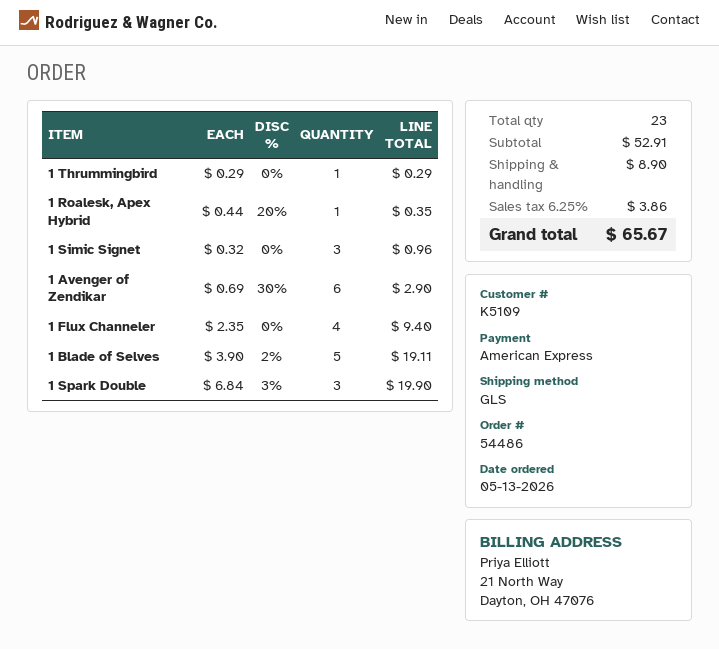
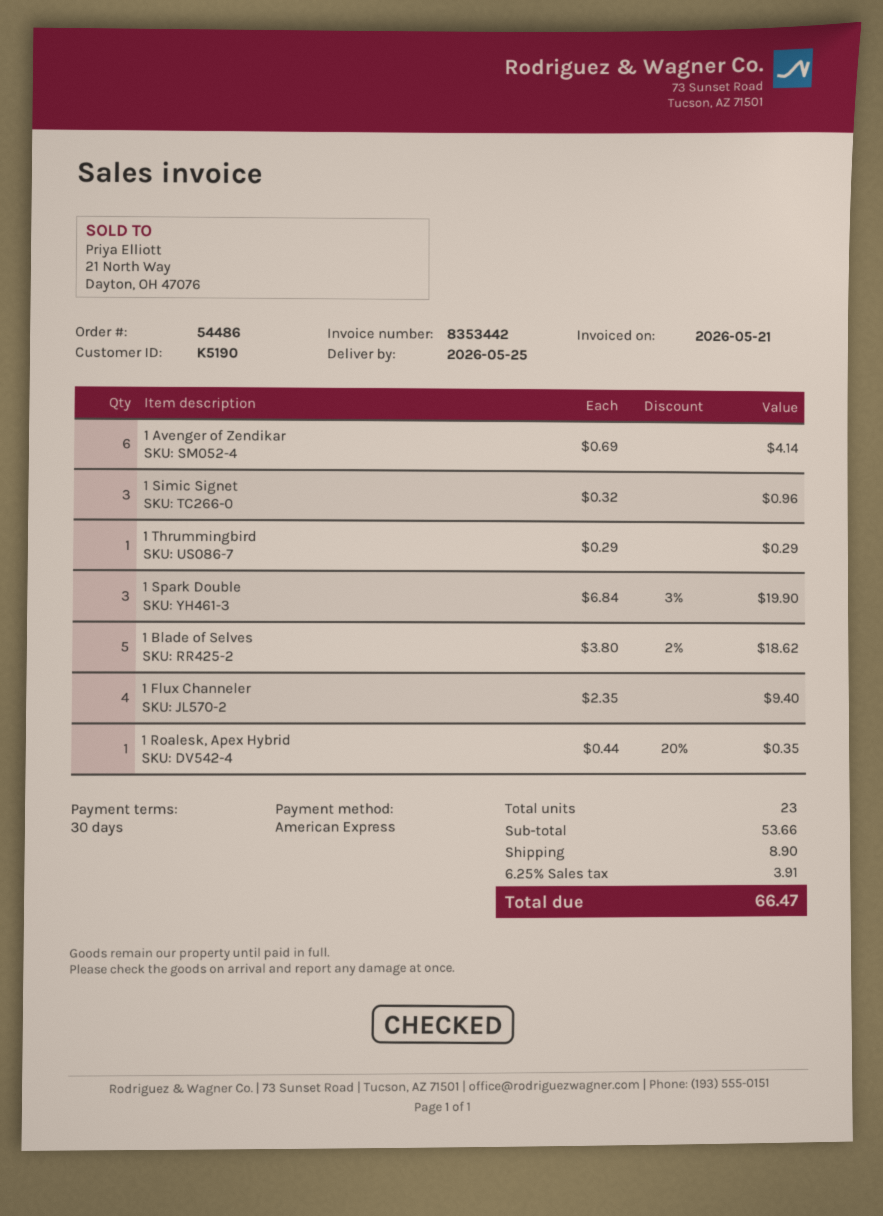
customer number: K5109 -> K5190
1 Avenger of Zendikar: 6 x 0.69 - 30% = 2.90 -> 6 x 0.69 = 4.14
1 Blade of Selves: 5 x 3.90 - 2% = 19.11 -> 5 x 3.80 - 2% = 18.62
subtotal: 52.91 -> 53.66
tax: 6.25% = 3.86 -> 6.25% = 3.91
total: 65.67 -> 66.47

